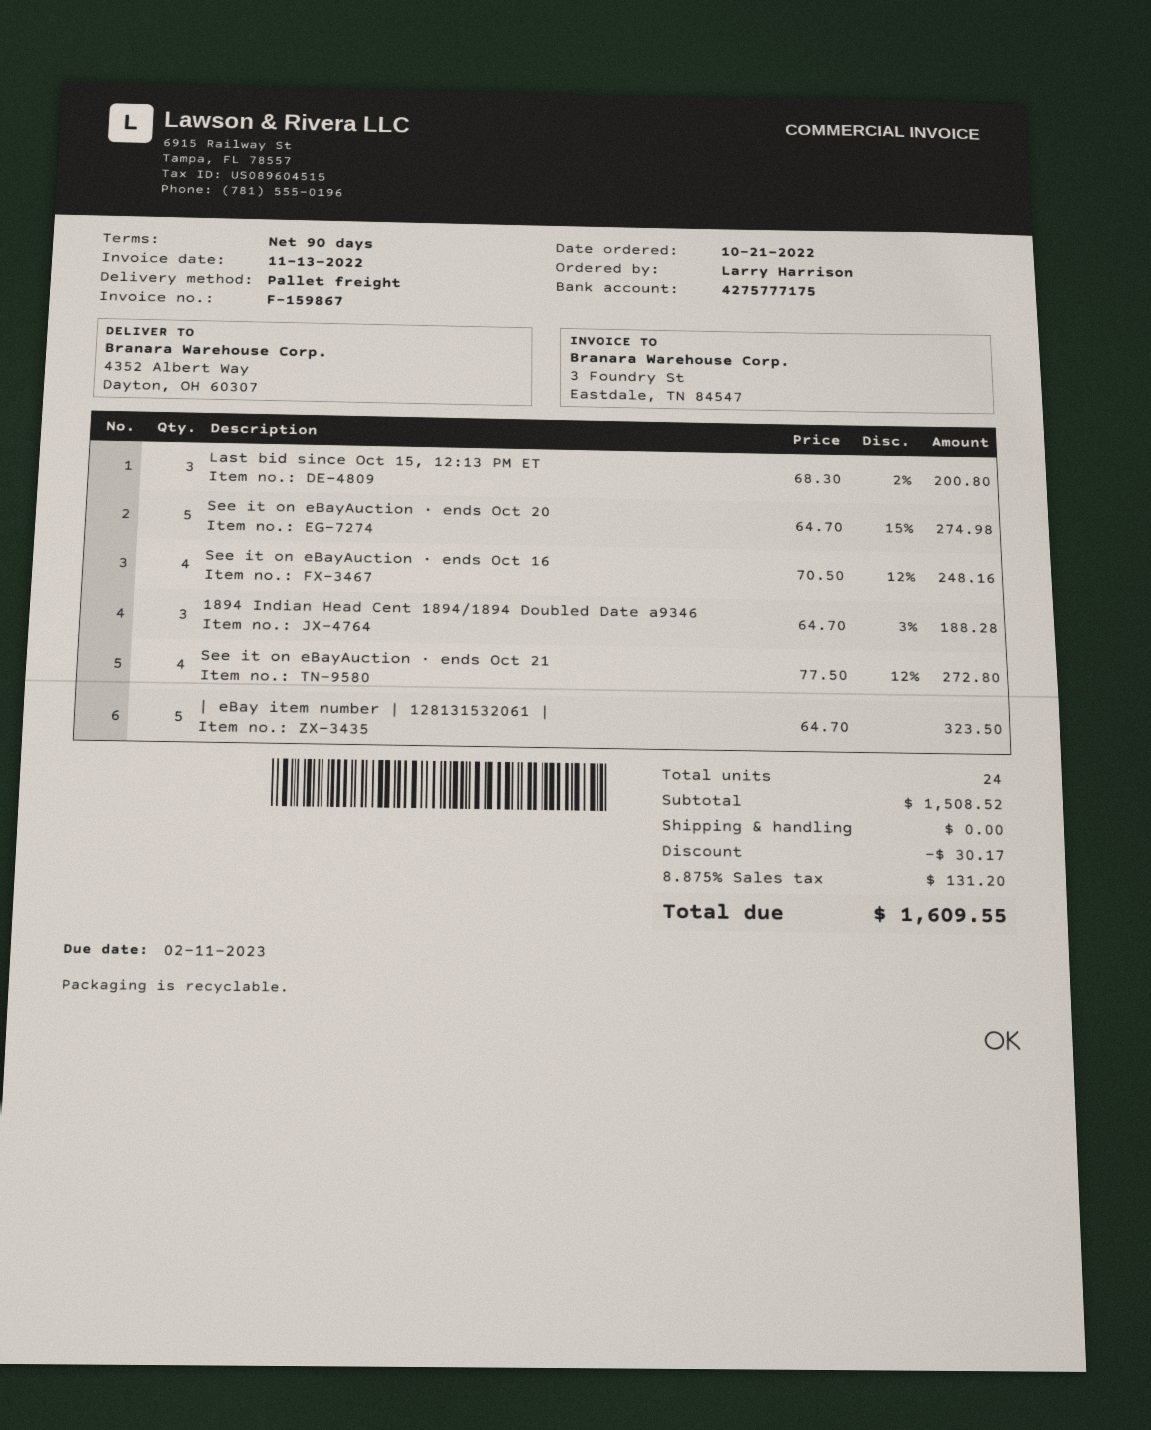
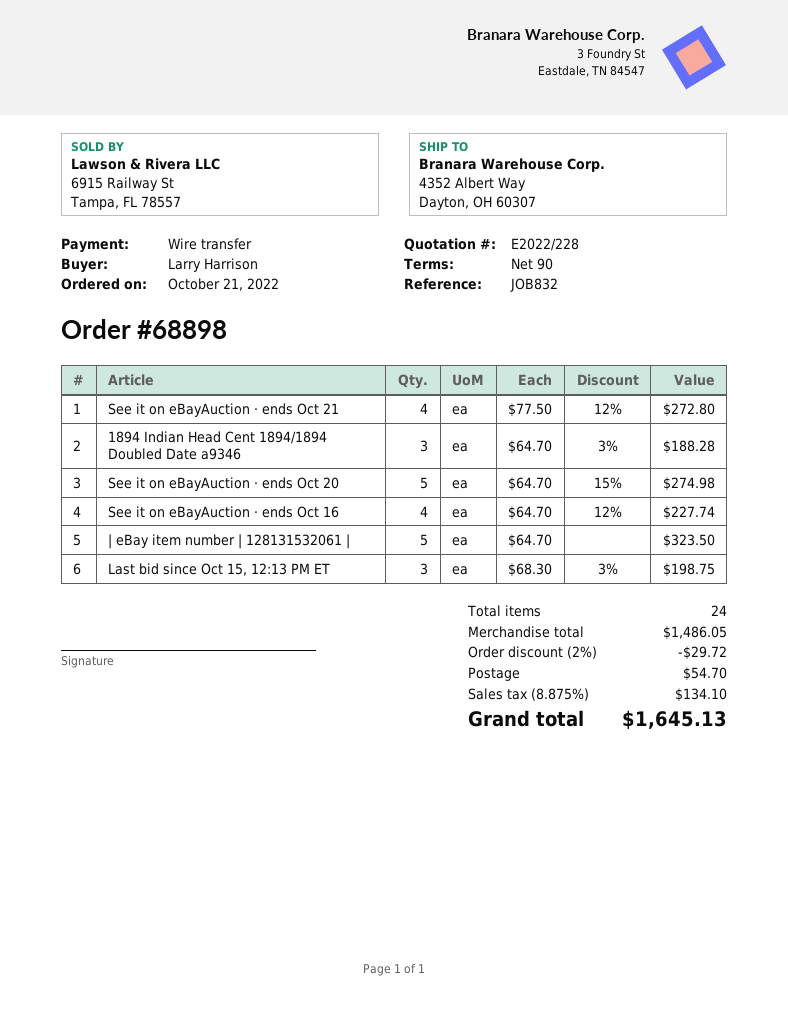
Last bid since Oct 15, 12:13 PM ET: 3 x 68.30 - 2% = 200.80 -> 3 x 68.30 - 3% = 198.75
See it on eBayAuction · ends Oct 16: 4 x 70.50 - 12% = 248.16 -> 4 x 64.70 - 12% = 227.74
subtotal: 1508.52 -> 1486.05
discount: 30.17 -> 29.72
shipping: 0.00 -> 54.70
tax: 8.875% = 131.20 -> 8.875% = 134.10
total: 1609.55 -> 1645.13

